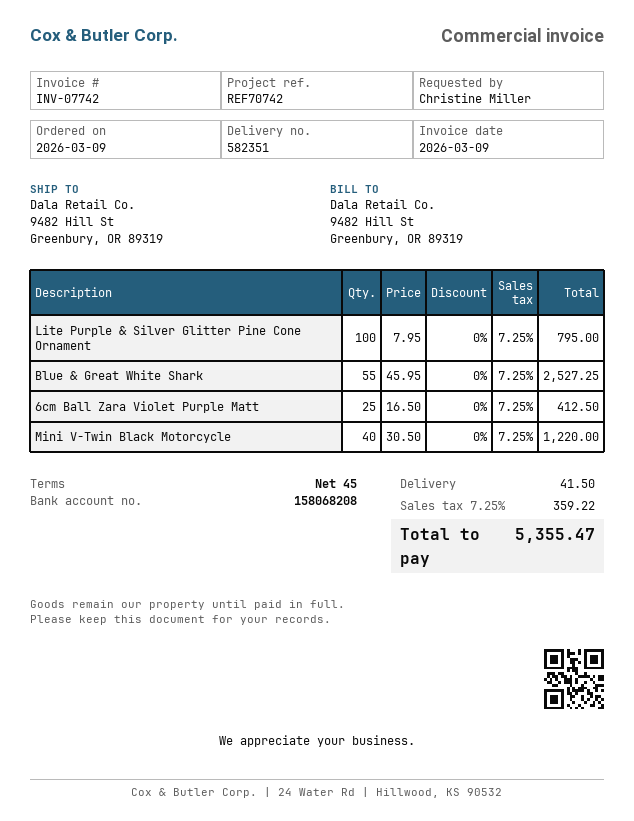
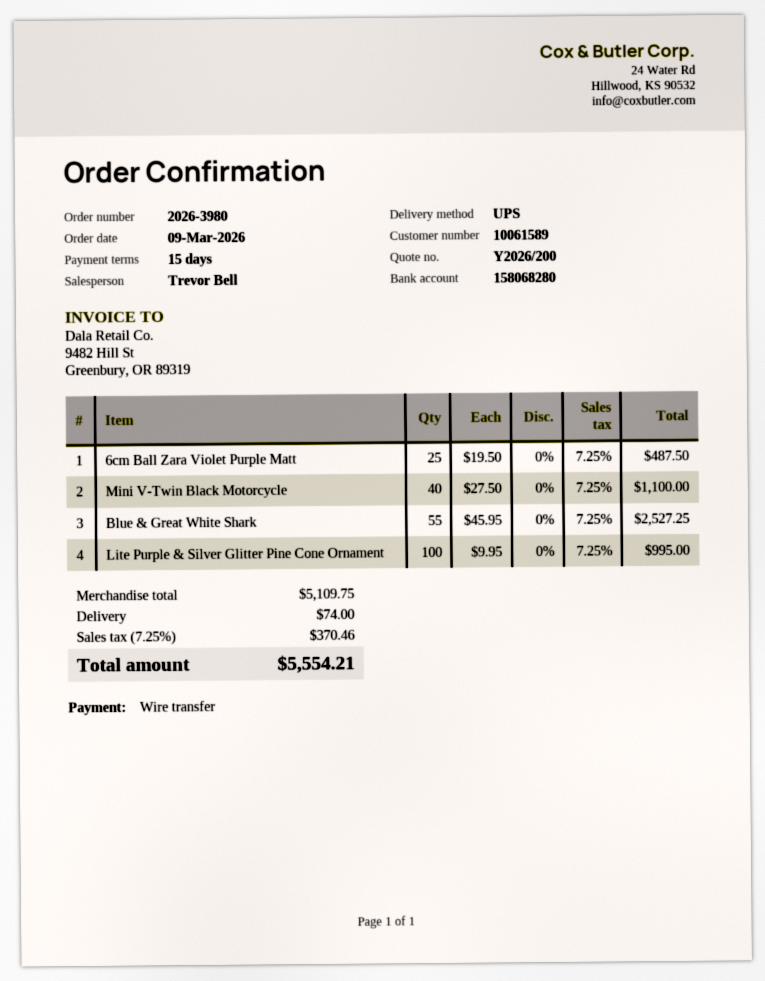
payment terms: 45 days -> 15 days
bank account: 158068208 -> 158068280
Lite Purple & Silver Glitter Pine Cone Ornament: 100 x 7.95 = 795.00 -> 100 x 9.95 = 995.00
6cm Ball Zara Violet Purple Matt: 25 x 16.50 = 412.50 -> 25 x 19.50 = 487.50
Mini V-Twin Black Motorcycle: 40 x 30.50 = 1220.00 -> 40 x 27.50 = 1100.00
shipping: 41.50 -> 74.00
tax: 7.25% = 359.22 -> 7.25% = 370.46
total: 5355.47 -> 5554.21

